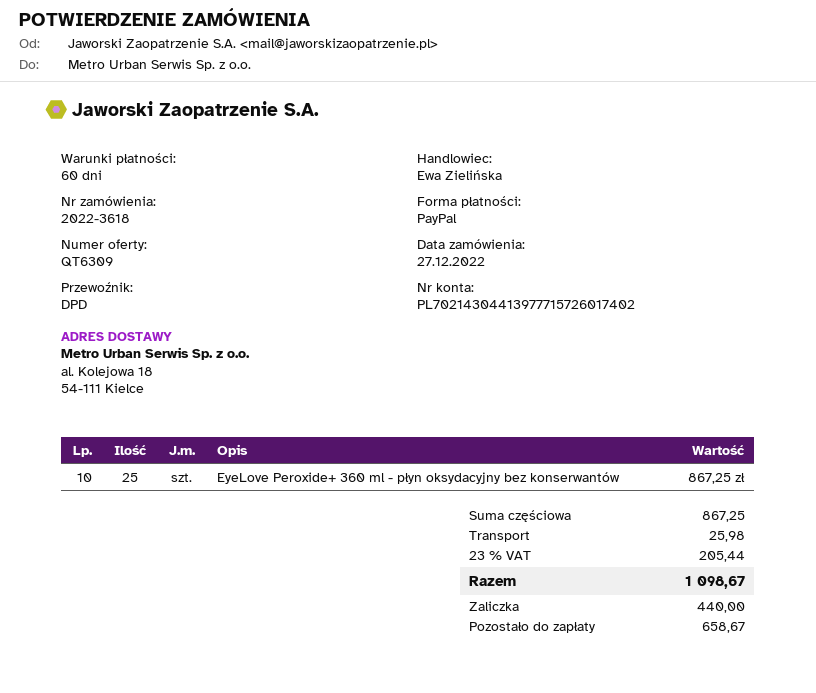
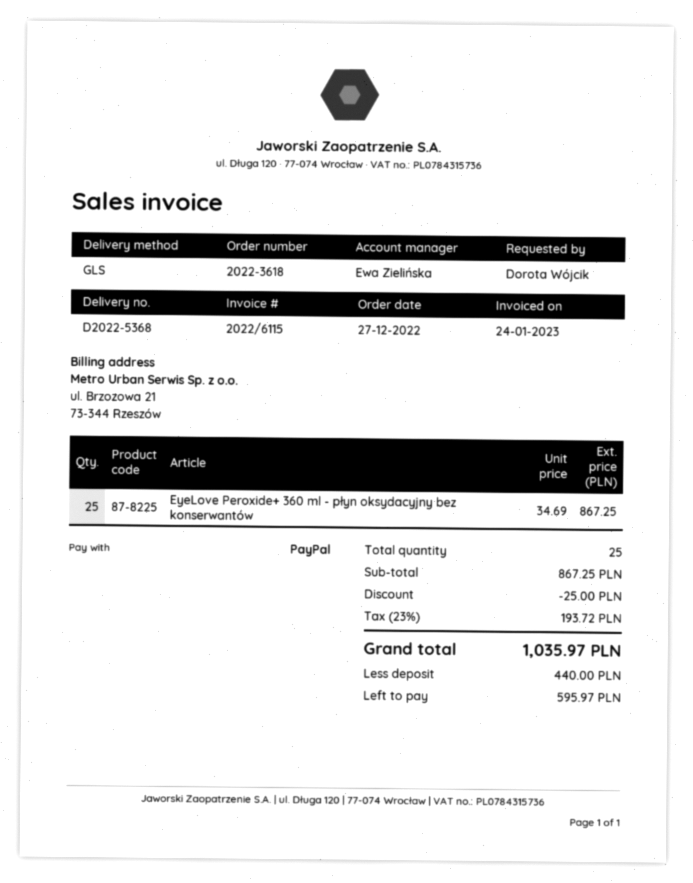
shipping method: DPD -> GLS
discount: none -> 25.00
shipping: 25.98 -> none
tax: 23% = 205.44 -> 23% = 193.72
total: 1098.67 -> 1035.97
balance: 658.67 -> 595.97

